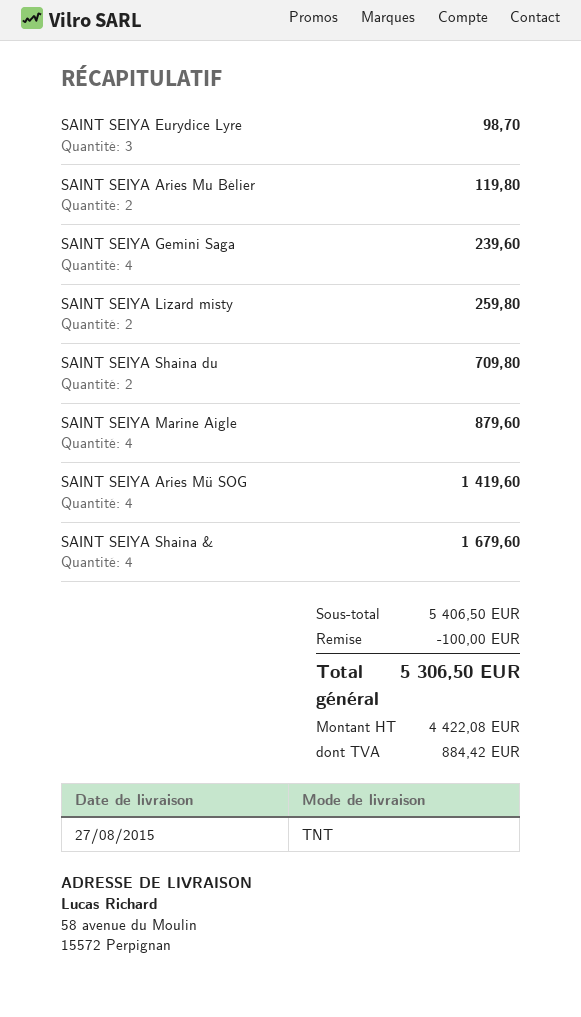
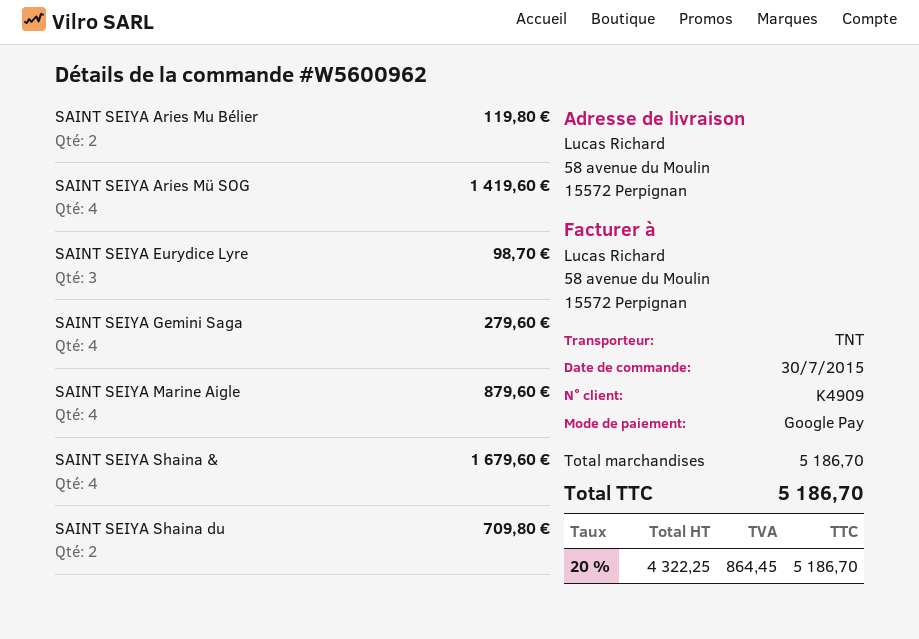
SAINT SEIYA Gemini Saga: 4 for 239.60 -> 4 for 279.60
SAINT SEIYA Lizard misty: 2 for 259.80 -> none
subtotal: 5406.50 -> 5186.70
discount: 100.00 -> none
net: 4422.08 -> 4322.25
tax: 884.42 -> 864.45
total: 5306.50 -> 5186.70

